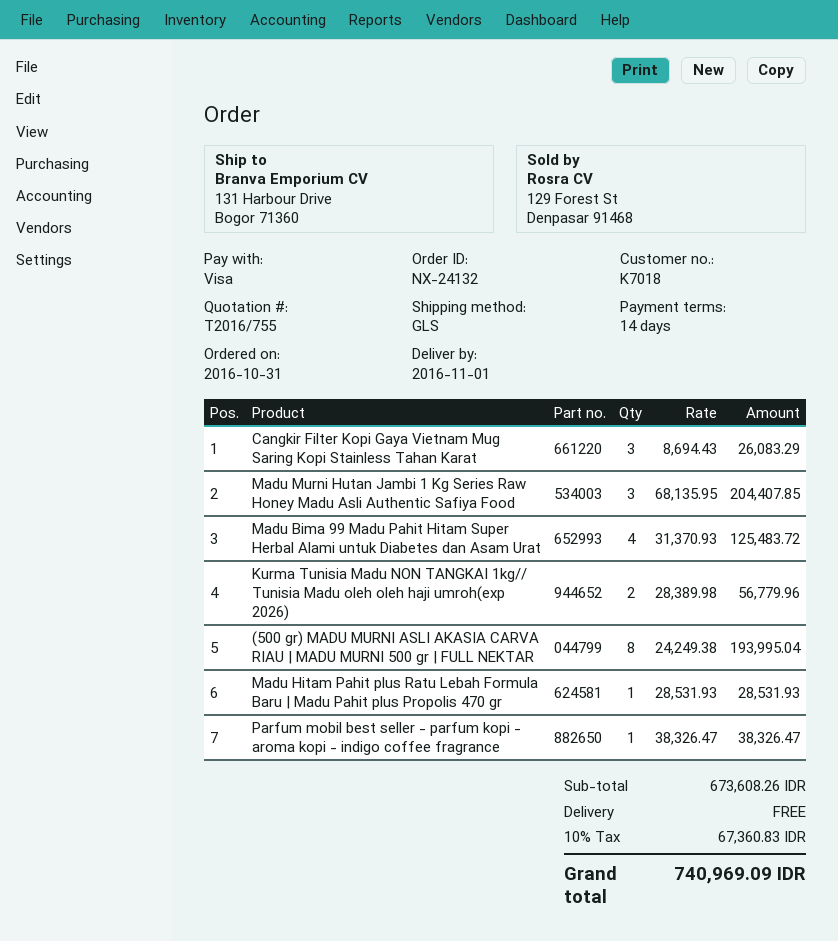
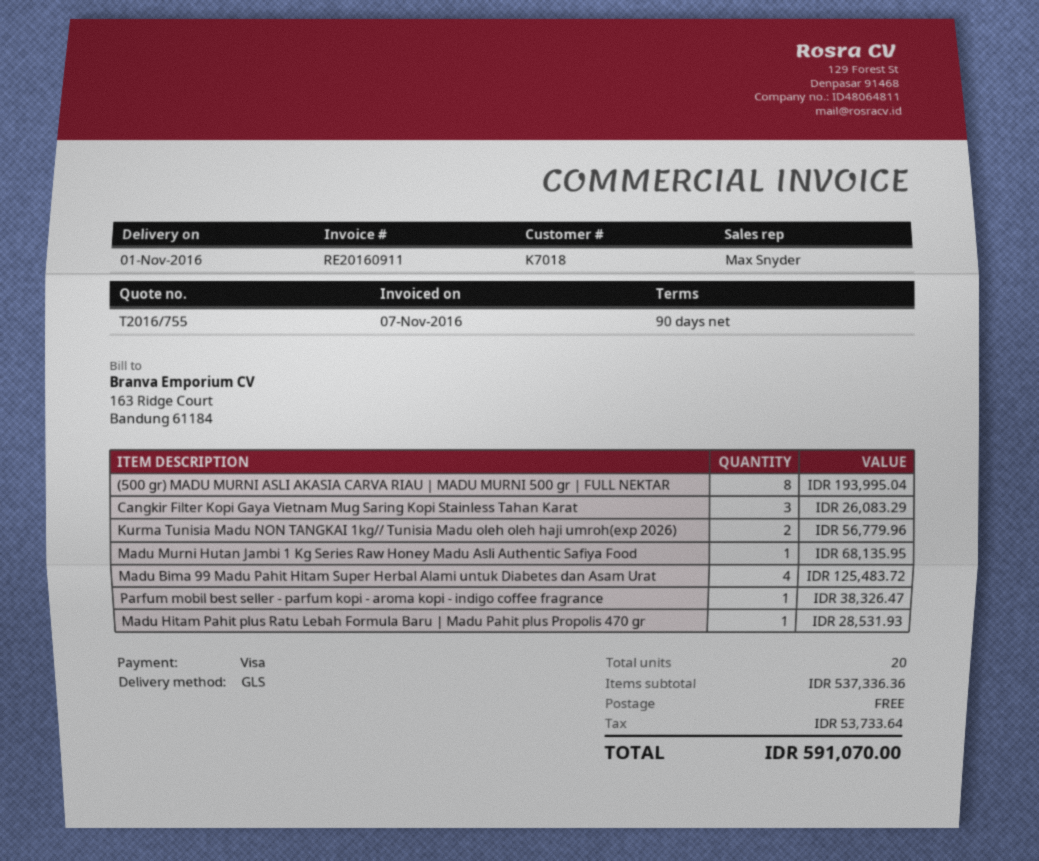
payment terms: 14 days -> 90 days
Madu Murni Hutan Jambi 1 Kg Series Raw Honey Madu Asli Authentic Safiya Food: 3 for 204407.85 -> 1 for 68135.95
subtotal: 673608.26 -> 537336.36
tax: 67360.83 -> 53733.64
total: 740969.09 -> 591070.00

